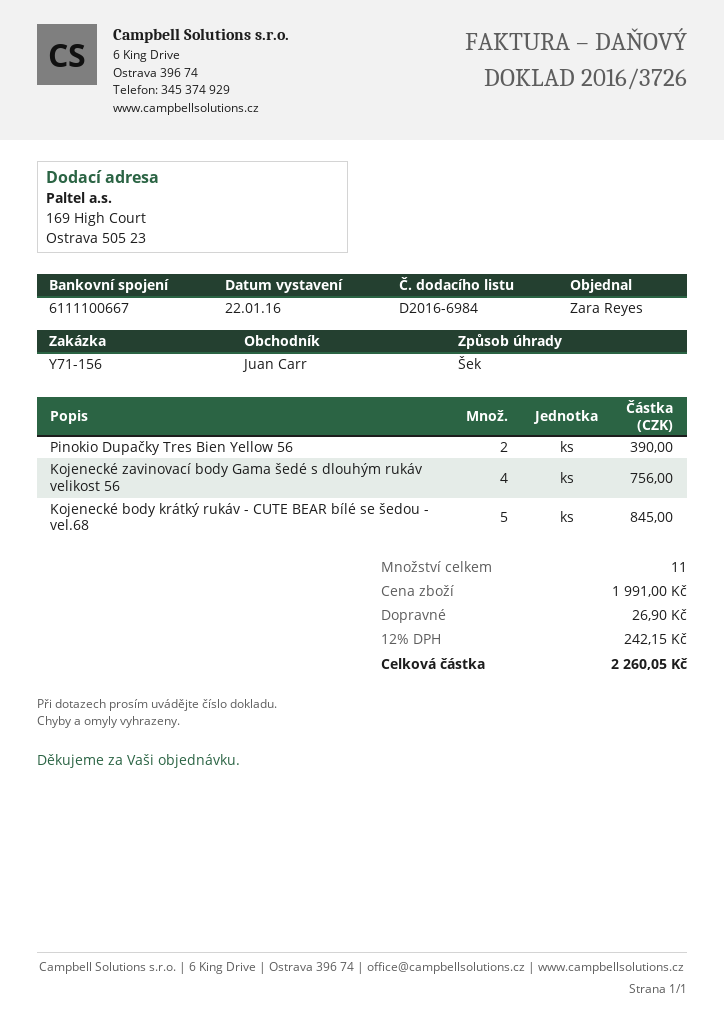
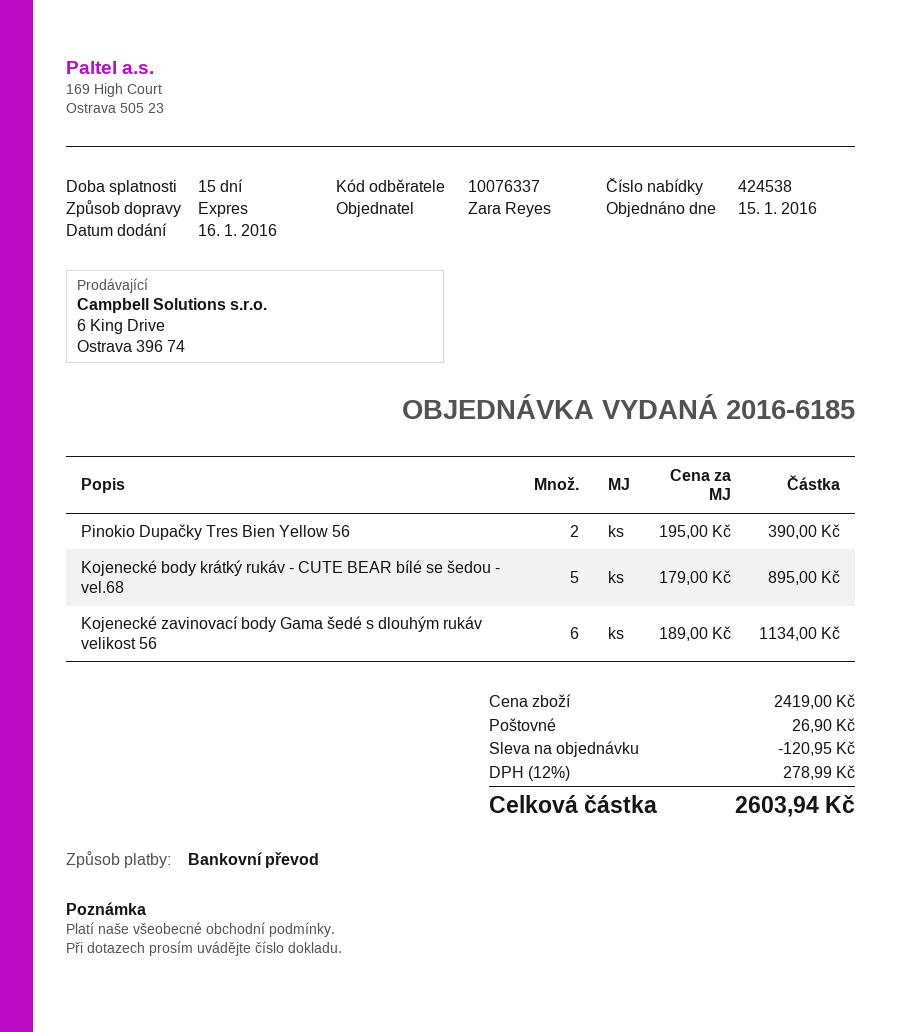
payment method: cheque -> bank transfer
Kojenecké zavinovací body Gama šedé s dlouhým rukáv velikost 56: 4 for 756.00 -> 6 for 1134.00
Kojenecké body krátký rukáv - CUTE BEAR bílé se šedou - vel.68: 5 for 845.00 -> 5 for 895.00
subtotal: 1991.00 -> 2419.00
discount: none -> 120.95
tax: 12% = 242.15 -> 12% = 278.99
total: 2260.05 -> 2603.94

